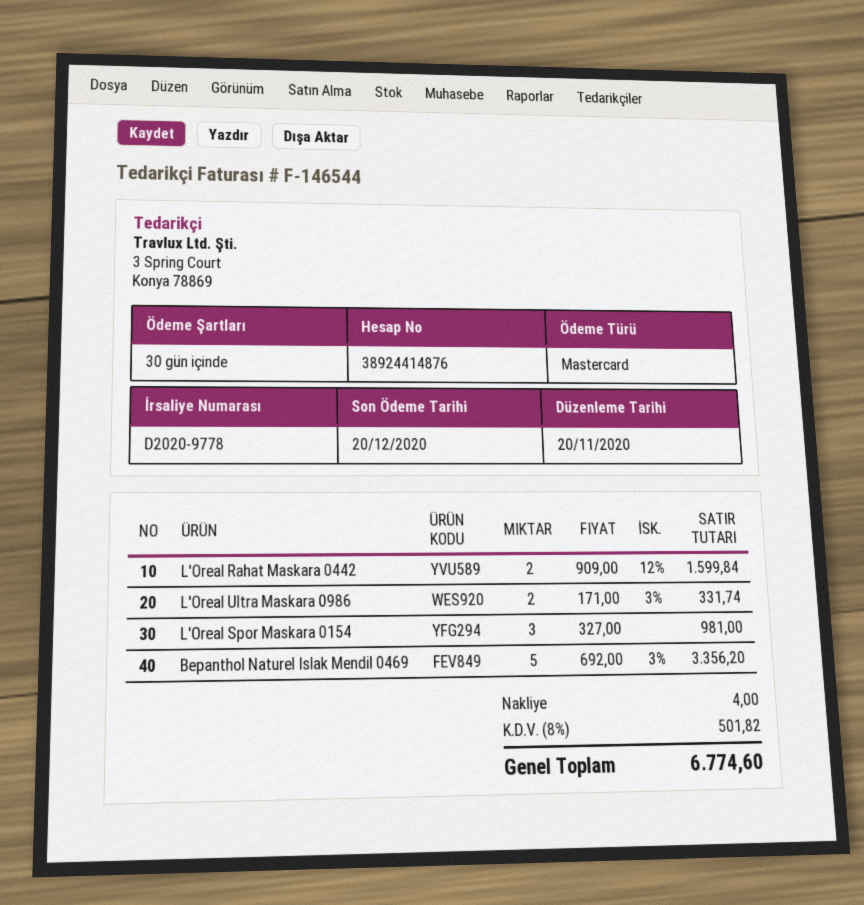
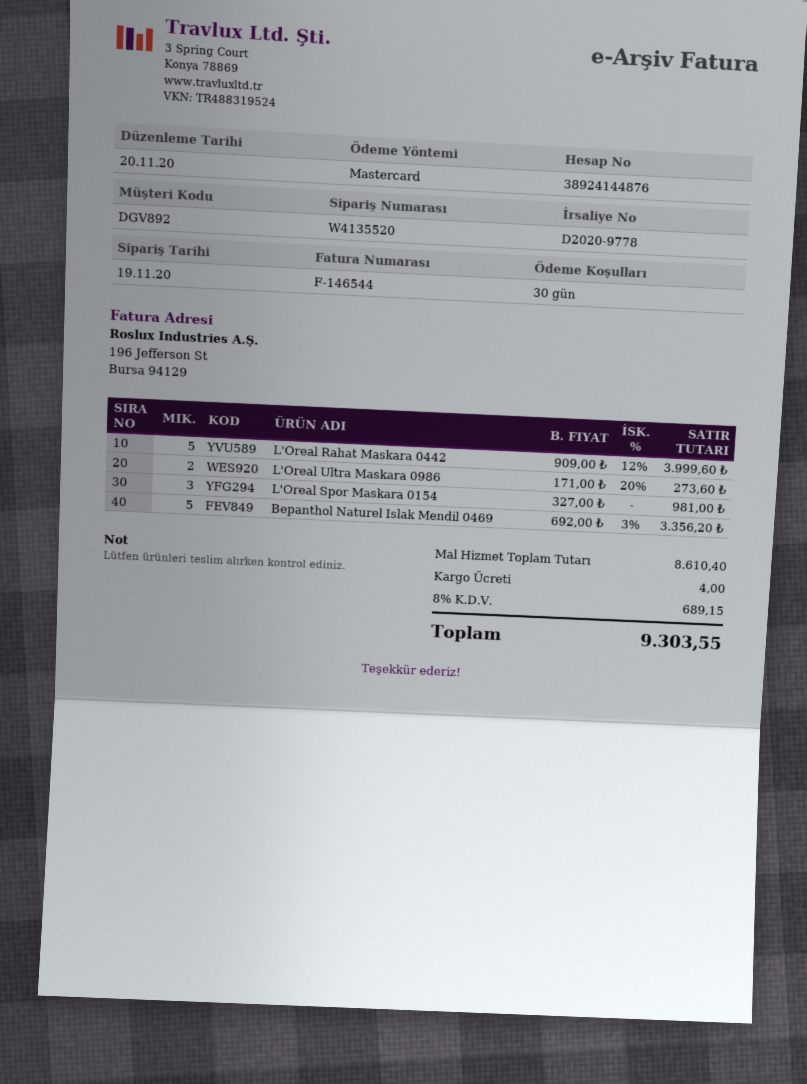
bank account: 38924414876 -> 38924144876
L'Oreal Rahat Maskara 0442: 2 x 909.00 - 12% = 1599.84 -> 5 x 909.00 - 12% = 3999.60
L'Oreal Ultra Maskara 0986: 2 x 171.00 - 3% = 331.74 -> 2 x 171.00 - 20% = 273.60
tax: 8% = 501.82 -> 8% = 689.15
total: 6774.60 -> 9303.55

